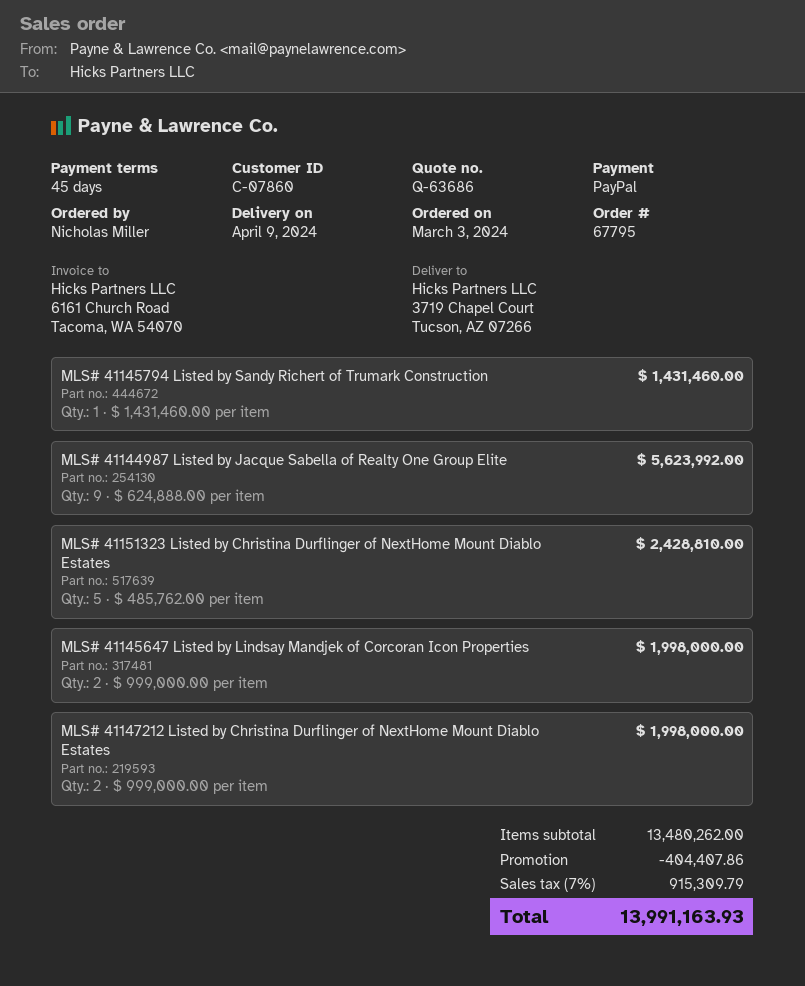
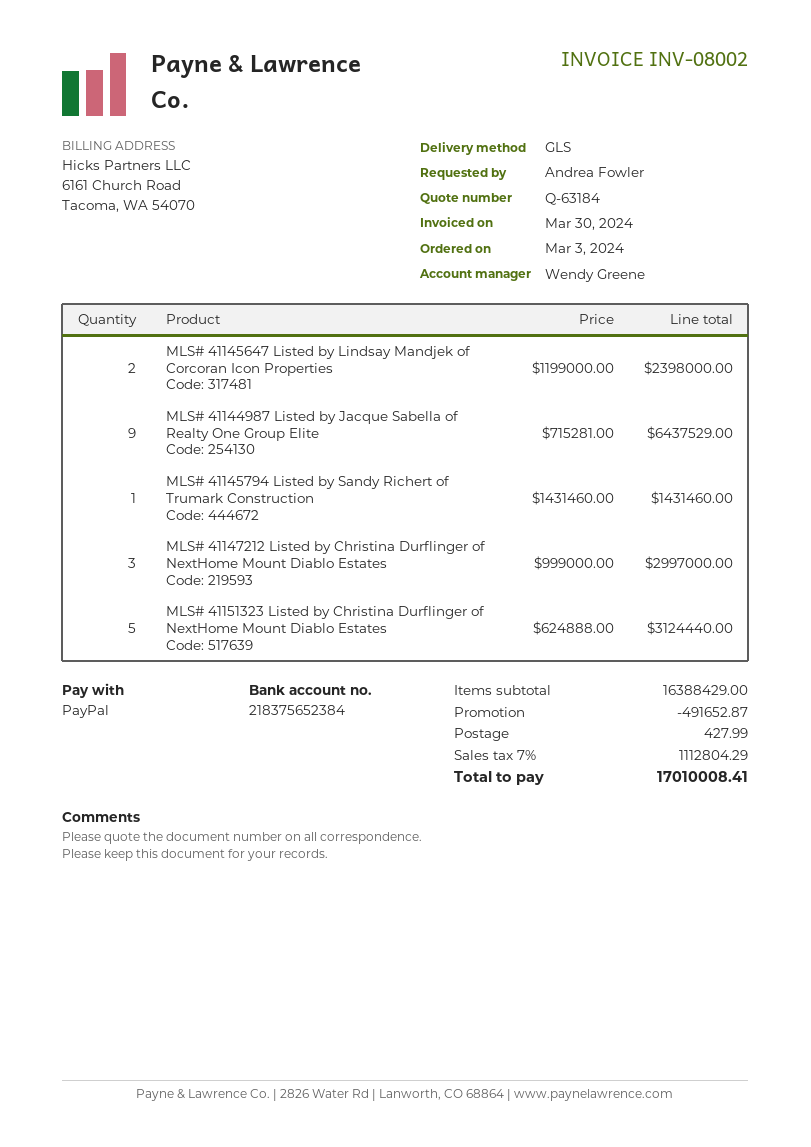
quote number: Q-63686 -> Q-63184
ordered by: Nicholas Miller -> Andrea Fowler
MLS# 41144987 Listed by Jacque Sabella of Realty One Group Elite: 9 x 624888.00 = 5623992.00 -> 9 x 715281.00 = 6437529.00
MLS# 41151323 Listed by Christina Durflinger of NextHome Mount Diablo Estates: 5 x 485762.00 = 2428810.00 -> 5 x 624888.00 = 3124440.00
MLS# 41145647 Listed by Lindsay Mandjek of Corcoran Icon Properties: 2 x 999000.00 = 1998000.00 -> 2 x 1199000.00 = 2398000.00
MLS# 41147212 Listed by Christina Durflinger of NextHome Mount Diablo Estates: 2 x 999000.00 = 1998000.00 -> 3 x 999000.00 = 2997000.00
subtotal: 13480262.00 -> 16388429.00
discount: 404407.86 -> 491652.87
shipping: none -> 427.99
tax: 7% = 915309.79 -> 7% = 1112804.29
total: 13991163.93 -> 17010008.41

